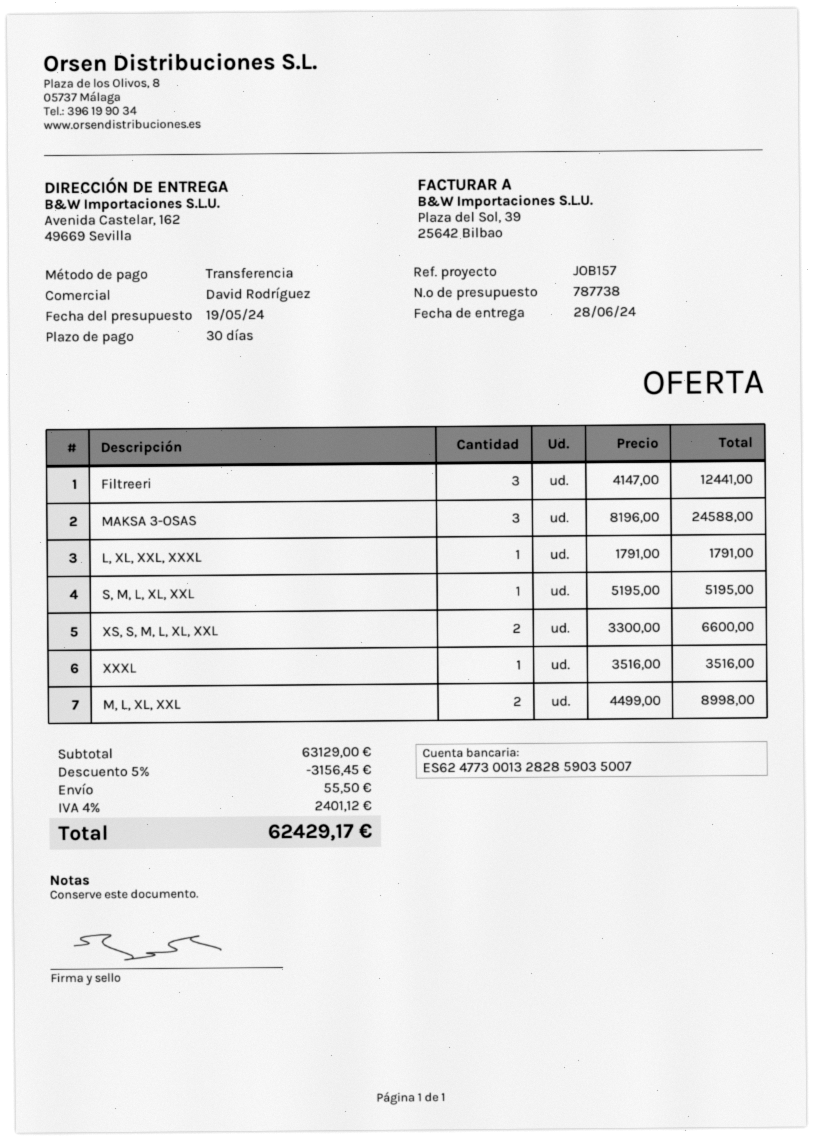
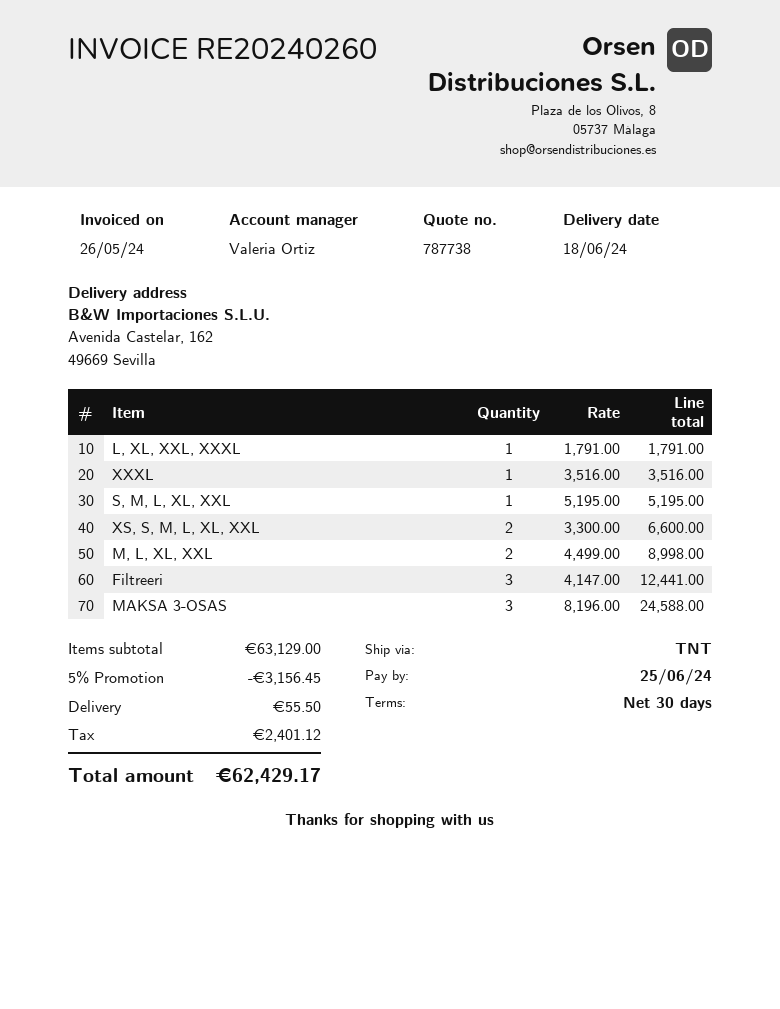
delivery date: 2024-06-28 -> 2024-06-18
sales rep: David Rodríguez -> Valeria Ortiz

